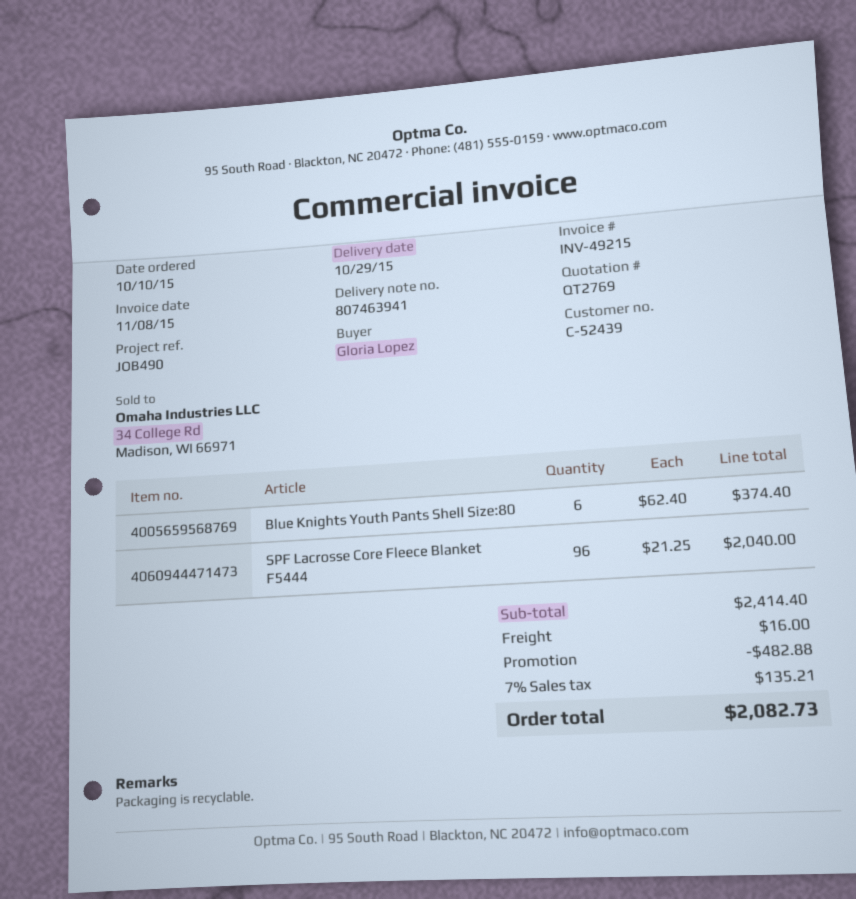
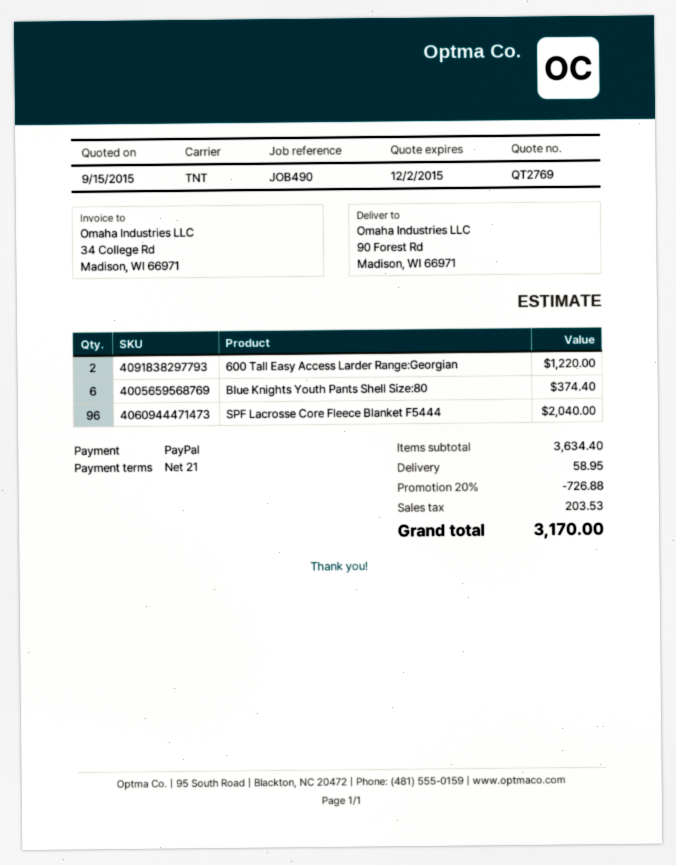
600 Tall Easy Access Larder Range:Georgian: none -> 2 for 1220.00
subtotal: 2414.40 -> 3634.40
discount: 482.88 -> 726.88
shipping: 16.00 -> 58.95
tax: 135.21 -> 203.53
total: 2082.73 -> 3170.00

